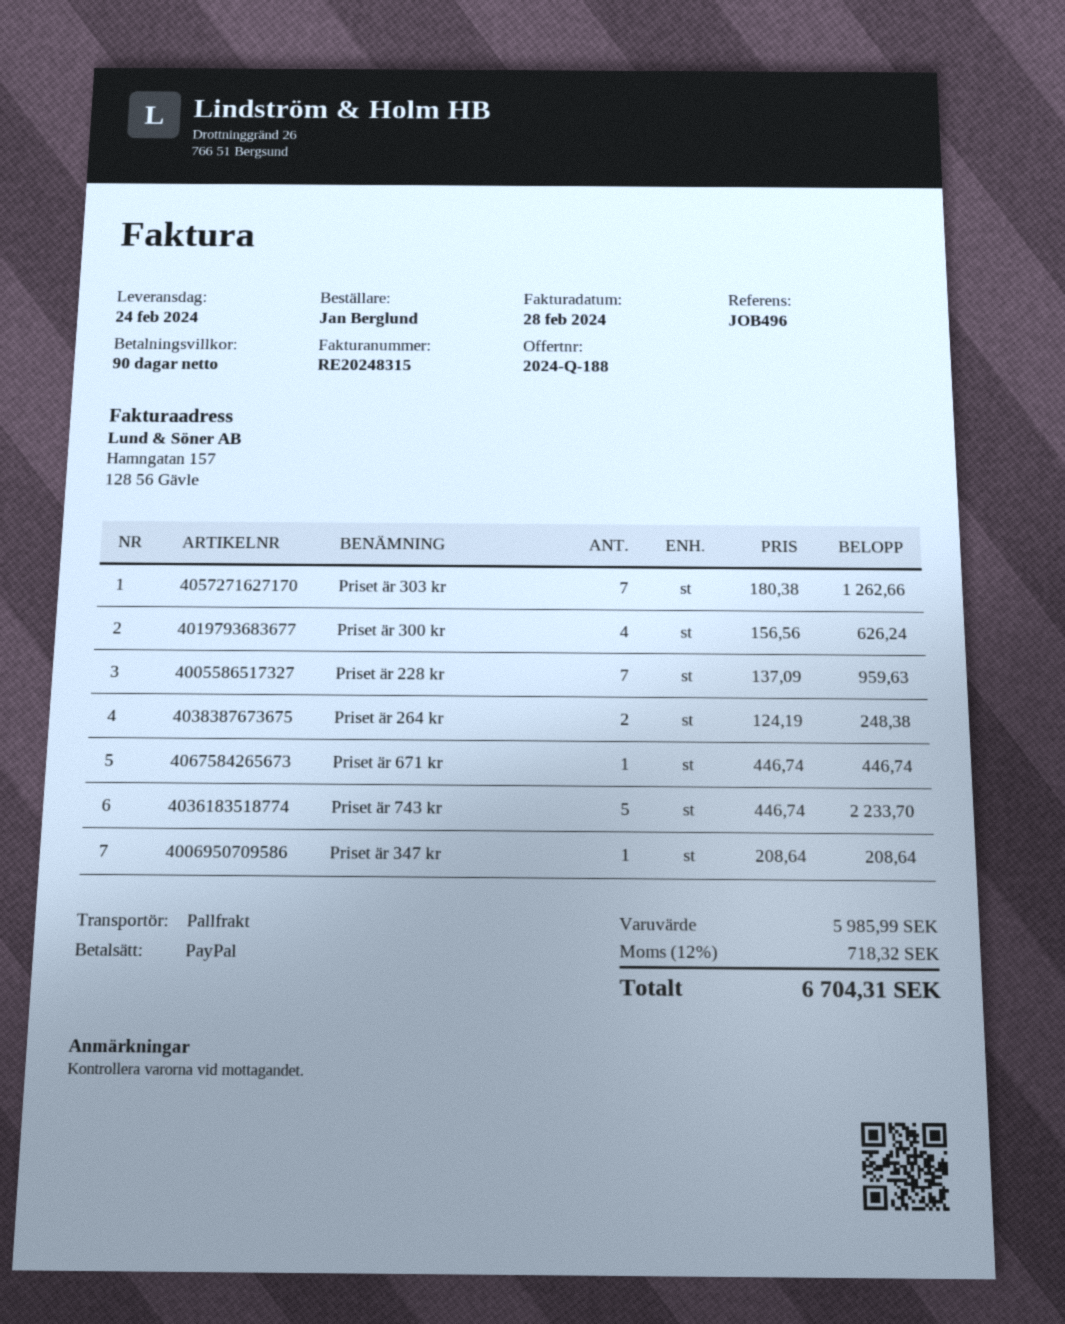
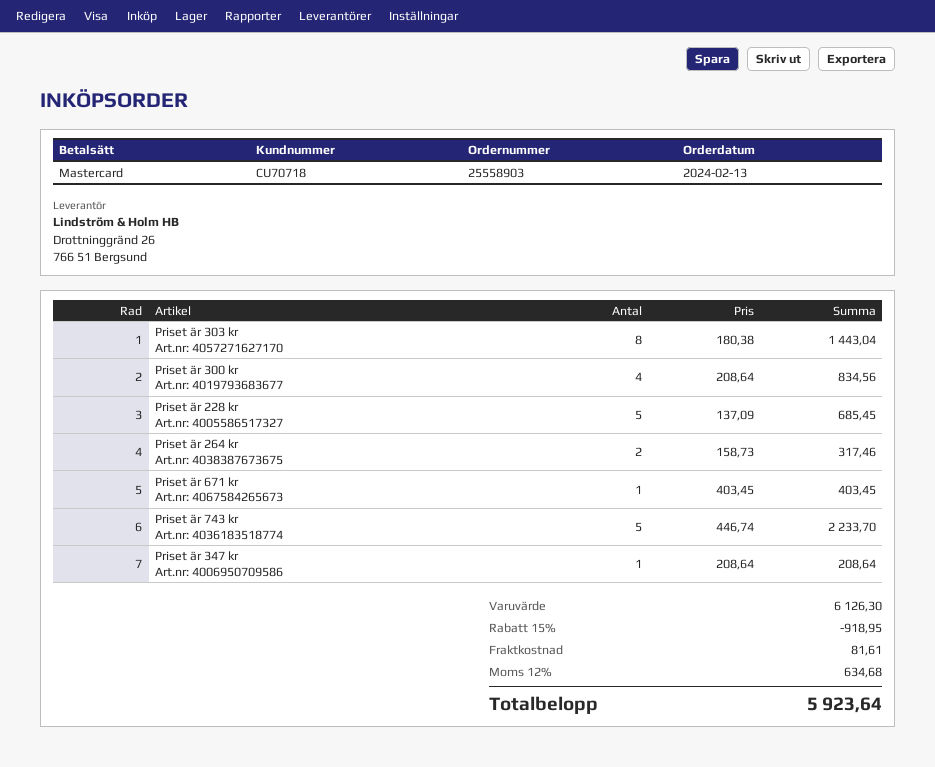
payment method: PayPal -> Mastercard
Priset är 303 kr: 7 x 180.38 = 1262.66 -> 8 x 180.38 = 1443.04
Priset är 300 kr: 4 x 156.56 = 626.24 -> 4 x 208.64 = 834.56
Priset är 228 kr: 7 x 137.09 = 959.63 -> 5 x 137.09 = 685.45
Priset är 264 kr: 2 x 124.19 = 248.38 -> 2 x 158.73 = 317.46
Priset är 671 kr: 1 x 446.74 = 446.74 -> 1 x 403.45 = 403.45
subtotal: 5985.99 -> 6126.30
discount: none -> 15% = 918.95
shipping: none -> 81.61
tax: 12% = 718.32 -> 12% = 634.68
total: 6704.31 -> 5923.64

